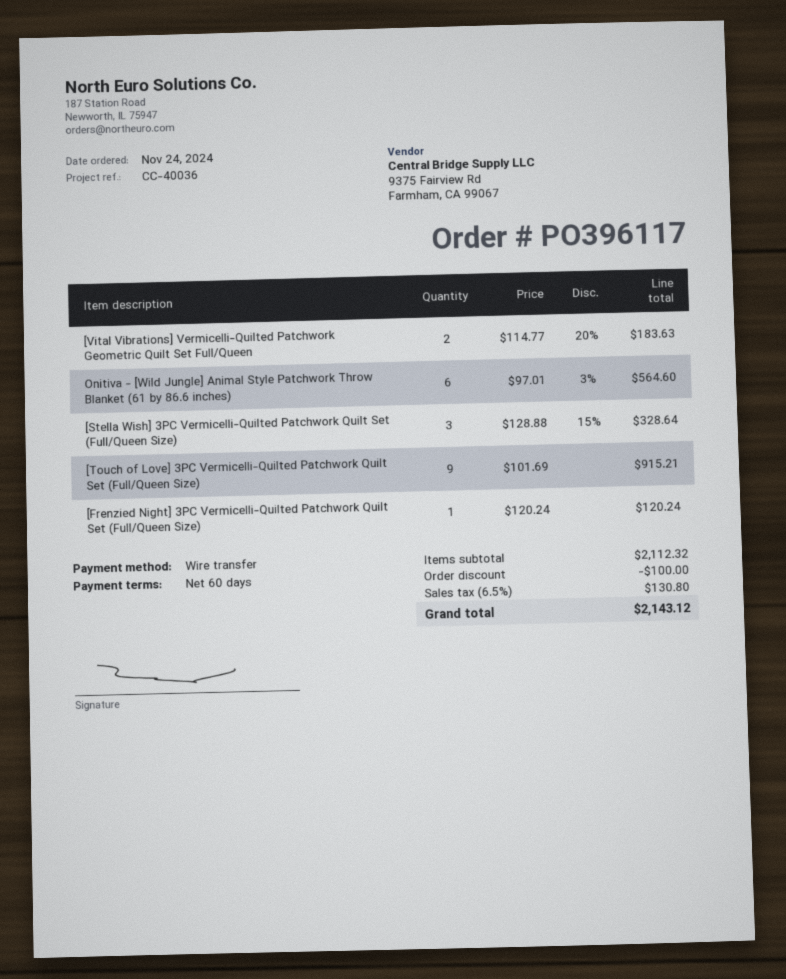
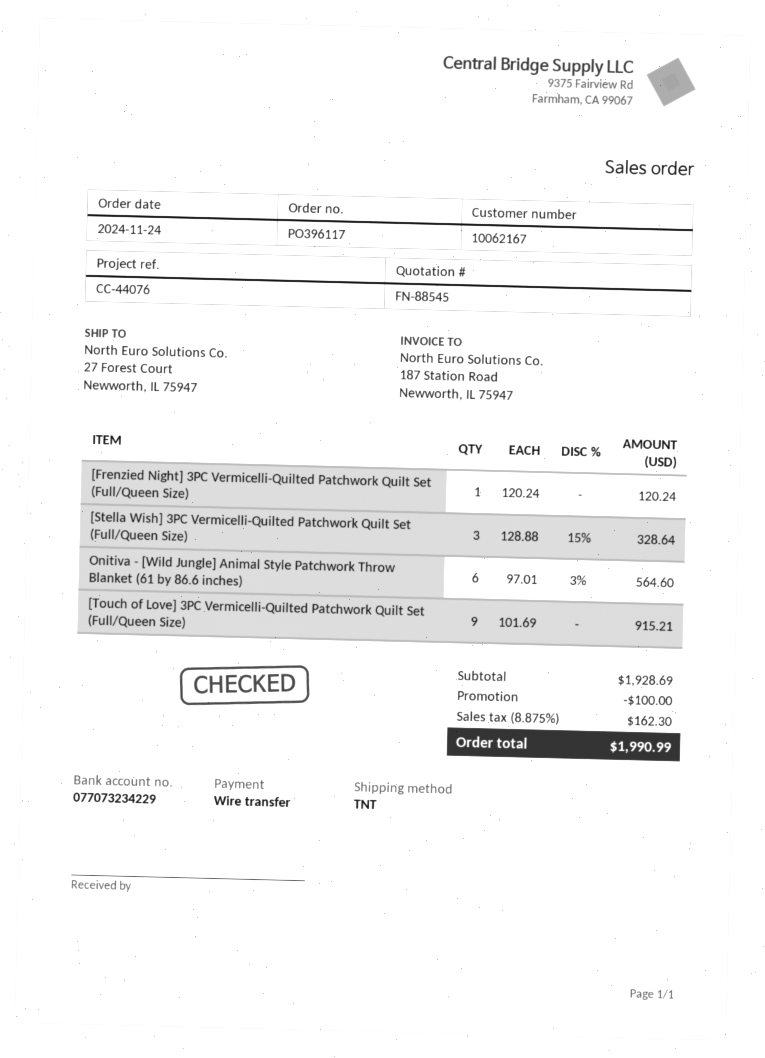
reference: CC-40036 -> CC-44076
[Vital Vibrations] Vermicelli-Quilted Patchwork Geometric Quilt Set Full/Queen: 2 x 114.77 - 20% = 183.63 -> none
subtotal: 2112.32 -> 1928.69
tax: 6.5% = 130.80 -> 8.875% = 162.30
total: 2143.12 -> 1990.99

